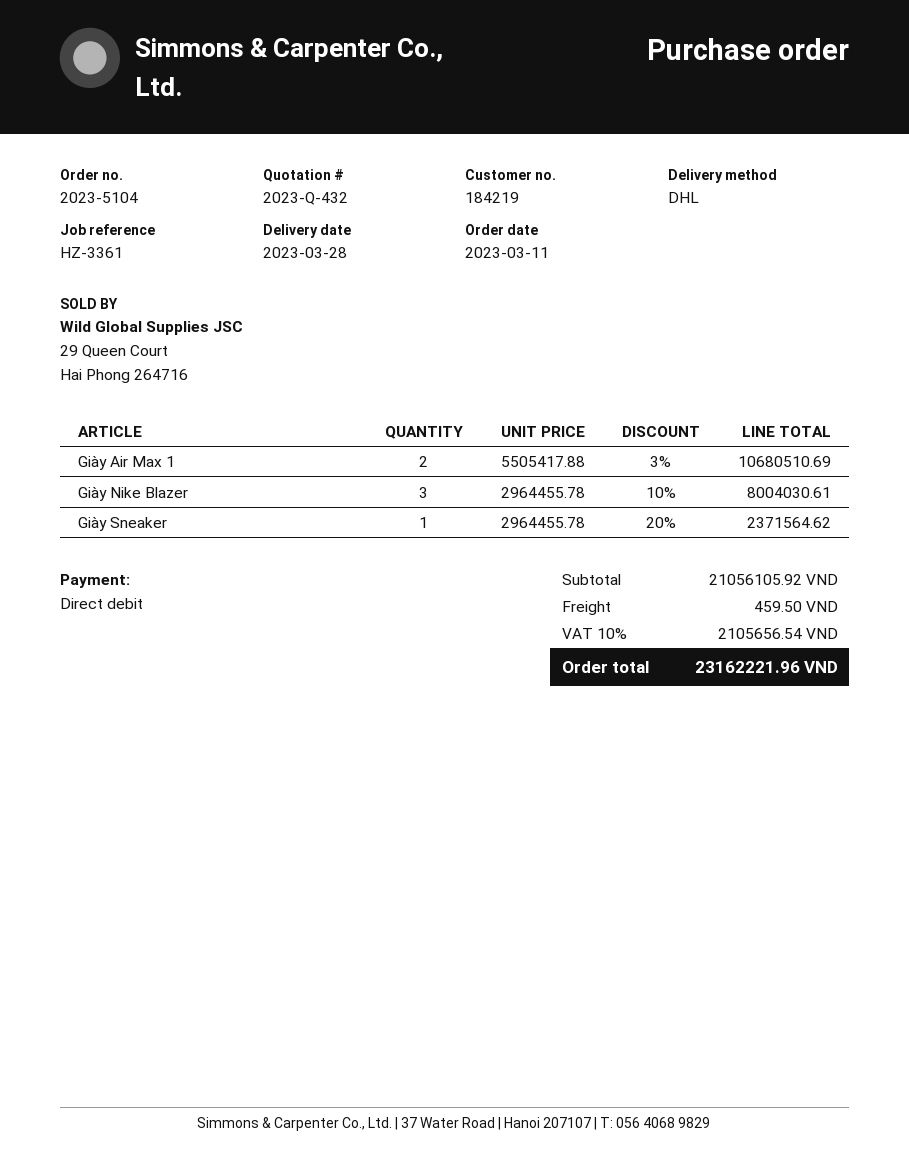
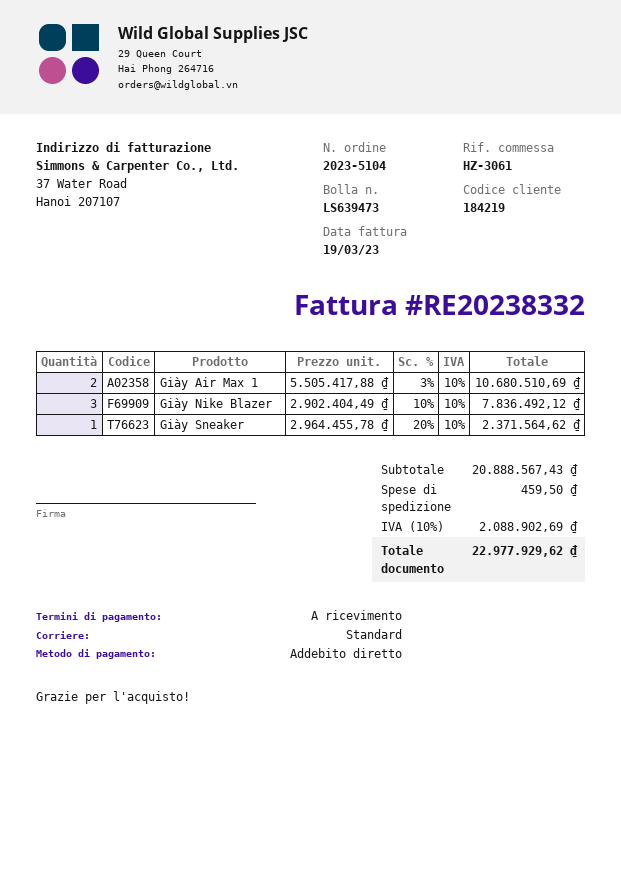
reference: HZ-3361 -> HZ-3061
shipping method: DHL -> standard
Giày Nike Blazer: 3 x 2964455.78 - 10% = 8004030.61 -> 3 x 2902404.49 - 10% = 7836492.12
subtotal: 21056105.92 -> 20888567.43
tax: 10% = 2105656.54 -> 10% = 2088902.69
total: 23162221.96 -> 22977929.62

